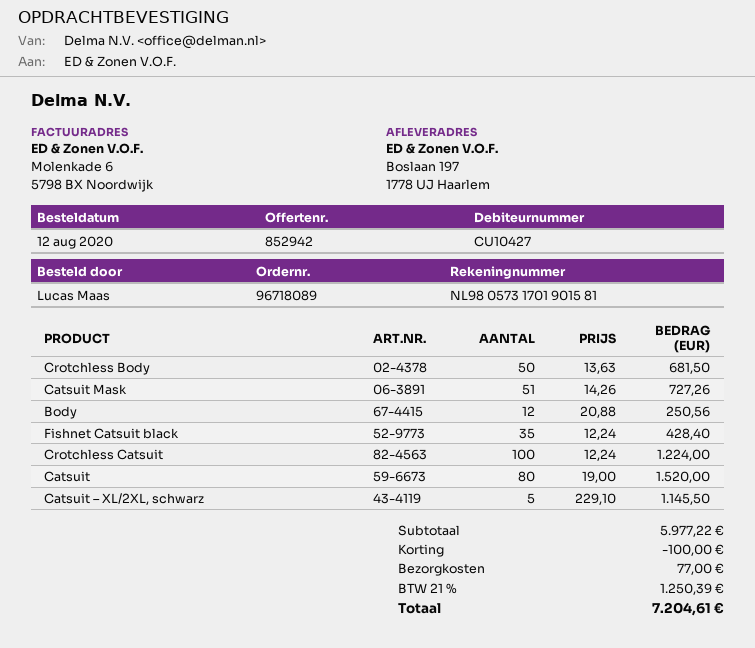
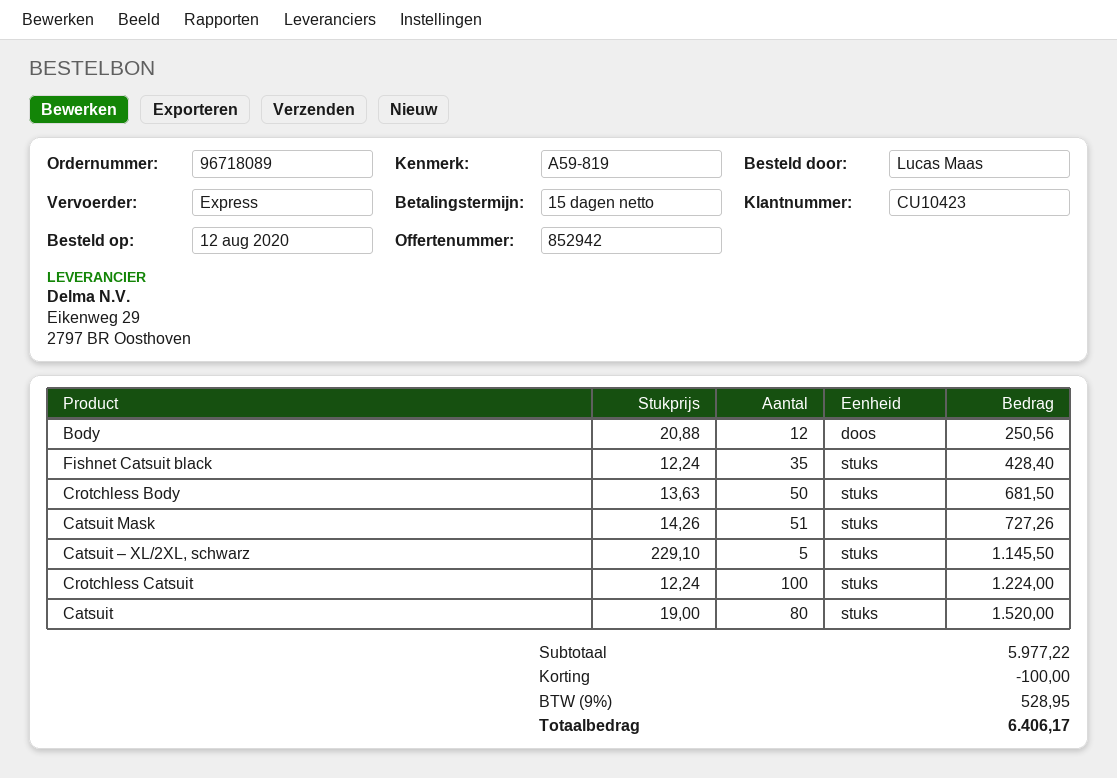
customer number: CU10427 -> CU10423
shipping: 77.00 -> none
tax: 21% = 1250.39 -> 9% = 528.95
total: 7204.61 -> 6406.17

